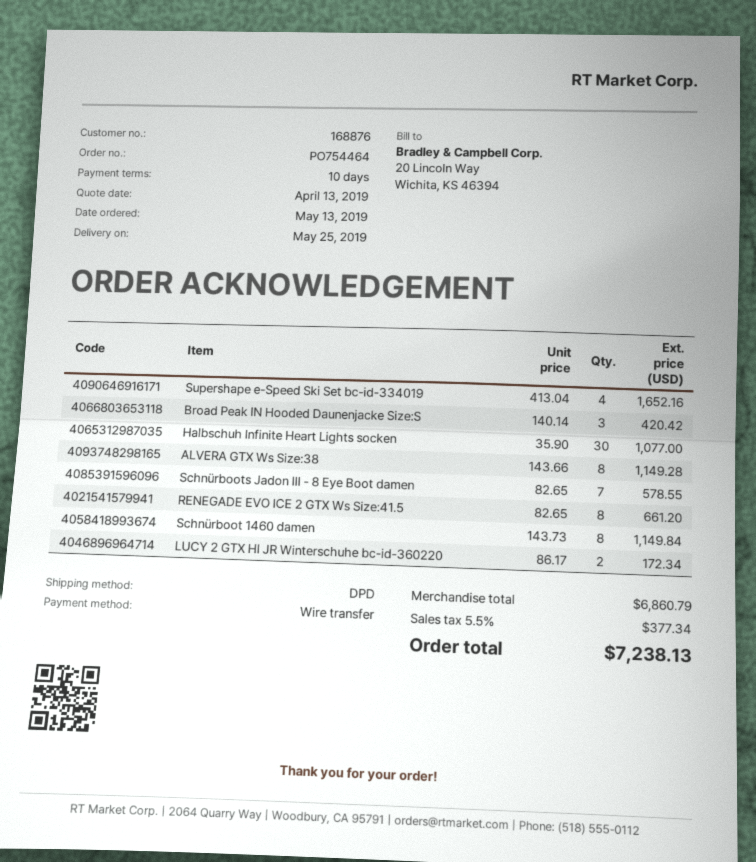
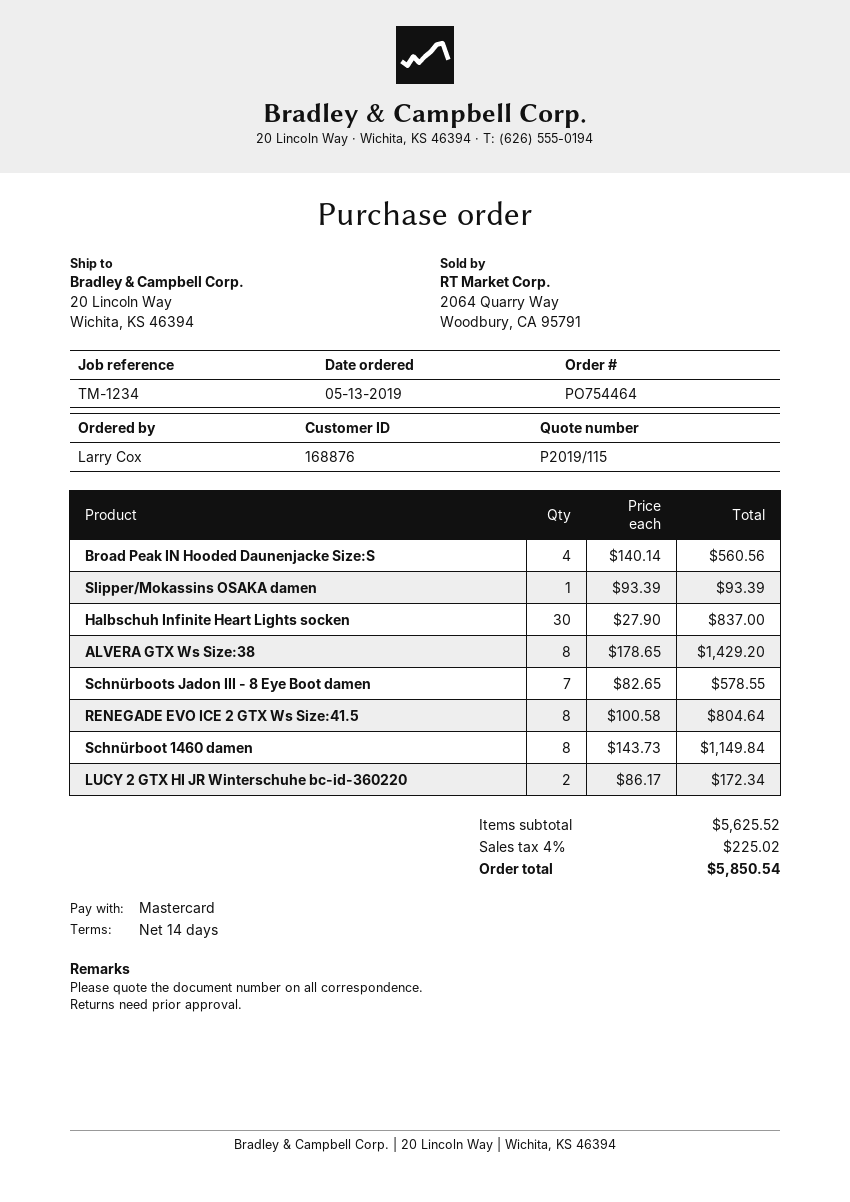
payment terms: 10 days -> 14 days
payment method: bank transfer -> Mastercard
Supershape e-Speed Ski Set bc-id-334019: 4 x 413.04 = 1652.16 -> none
Broad Peak IN Hooded Daunenjacke Size:S: 3 x 140.14 = 420.42 -> 4 x 140.14 = 560.56
Halbschuh Infinite Heart Lights socken: 30 x 35.90 = 1077.00 -> 30 x 27.90 = 837.00
ALVERA GTX Ws Size:38: 8 x 143.66 = 1149.28 -> 8 x 178.65 = 1429.20
RENEGADE EVO ICE 2 GTX Ws Size:41.5: 8 x 82.65 = 661.20 -> 8 x 100.58 = 804.64
Slipper/Mokassins OSAKA damen: none -> 1 x 93.39 = 93.39
subtotal: 6860.79 -> 5625.52
tax: 5.5% = 377.34 -> 4% = 225.02
total: 7238.13 -> 5850.54

